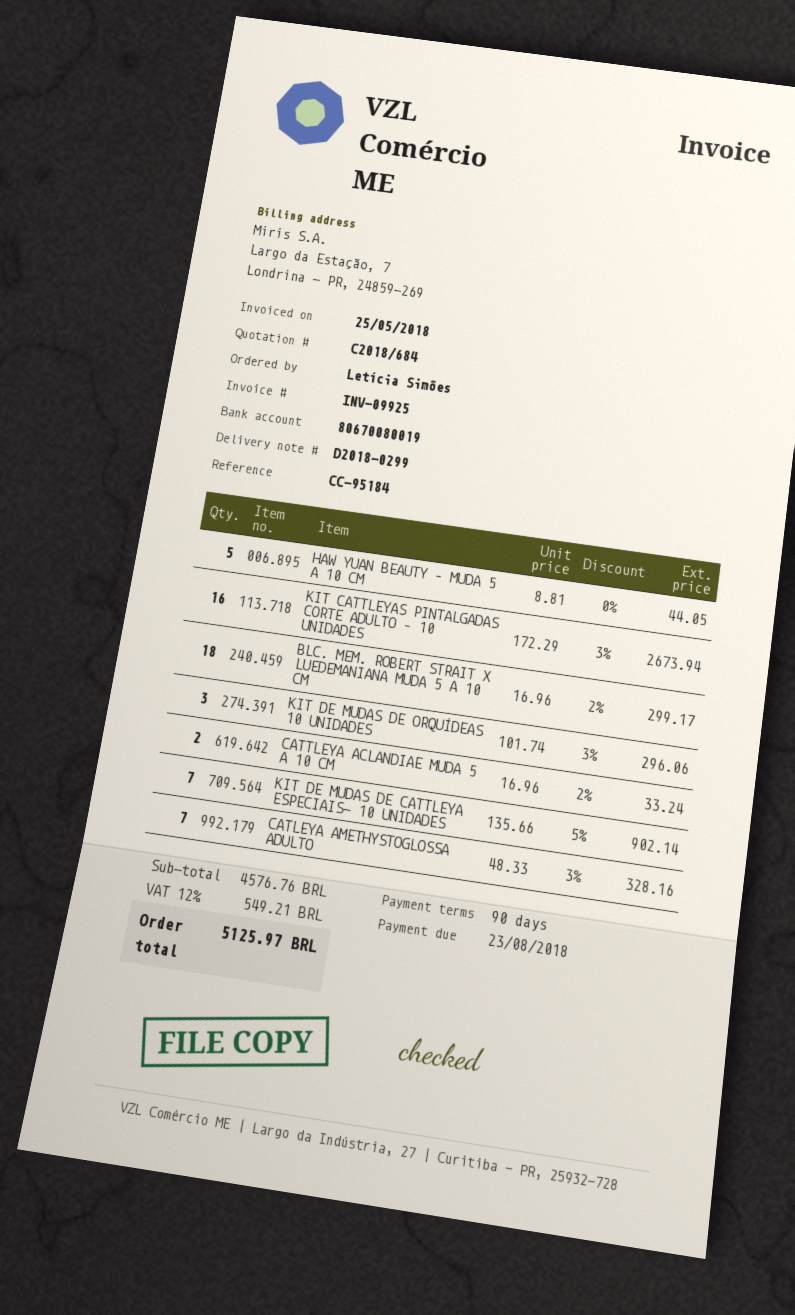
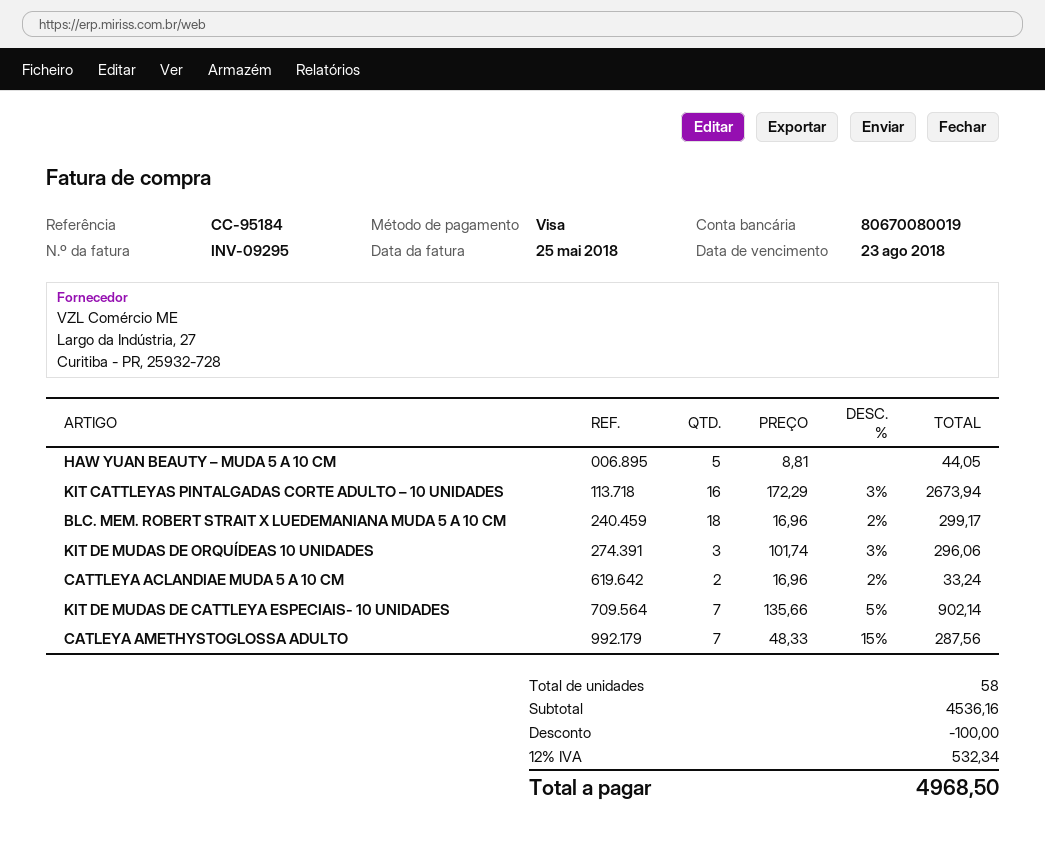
invoice number: INV-09925 -> INV-09295
CATLEYA AMETHYSTOGLOSSA ADULTO: 7 x 48.33 - 3% = 328.16 -> 7 x 48.33 - 15% = 287.56
subtotal: 4576.76 -> 4536.16
discount: none -> 100.00
tax: 12% = 549.21 -> 12% = 532.34
total: 5125.97 -> 4968.50

